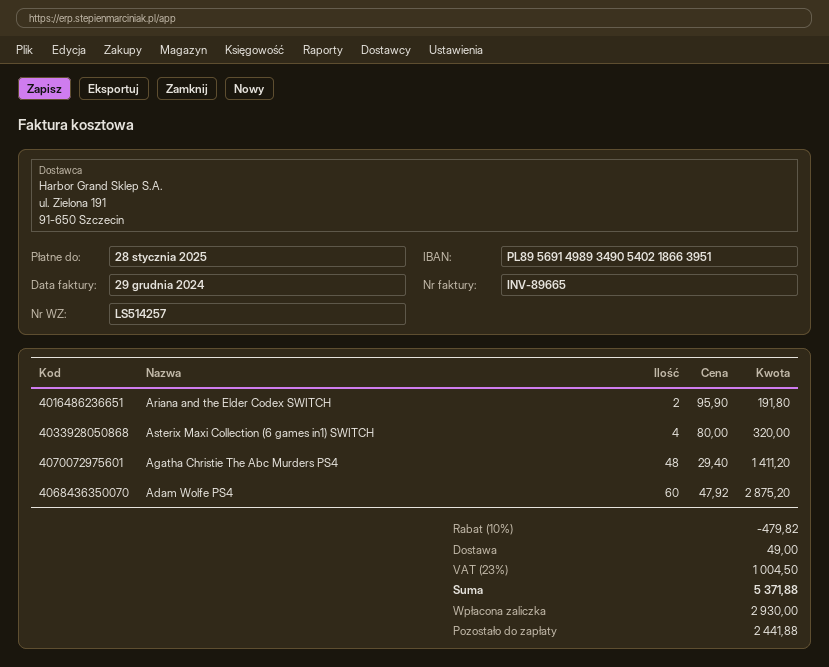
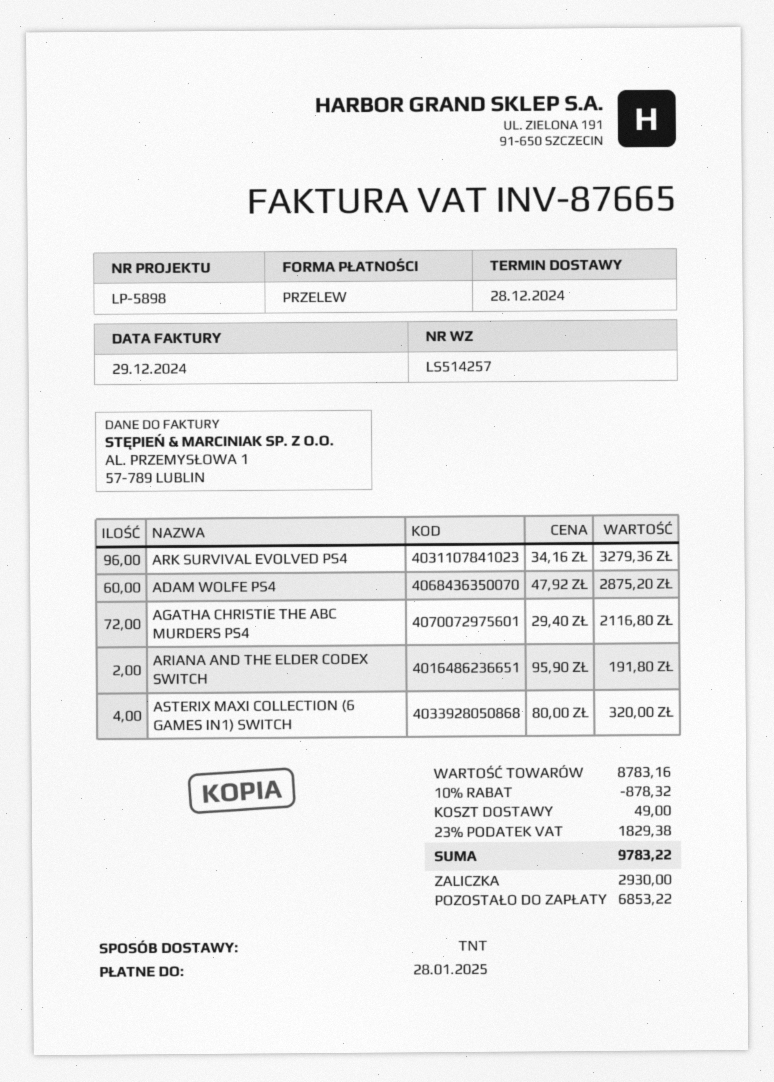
invoice number: INV-89665 -> INV-87665
Agatha Christie The Abc Murders PS4: 48 x 29.40 = 1411.20 -> 72 x 29.40 = 2116.80
ARK SURVIVAL EVOLVED PS4: none -> 96 x 34.16 = 3279.36
discount: 10% = 479.82 -> 10% = 878.32
tax: 23% = 1004.50 -> 23% = 1829.38
total: 5371.88 -> 9783.22
balance: 2441.88 -> 6853.22

